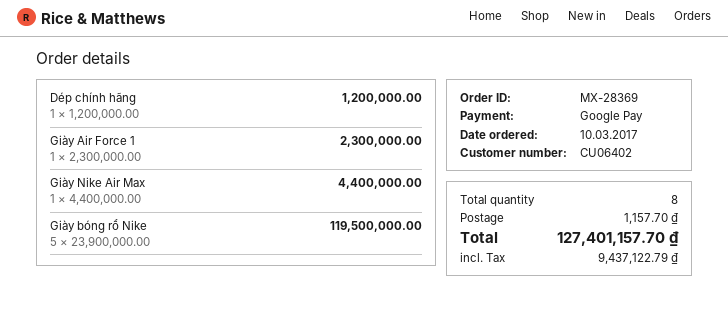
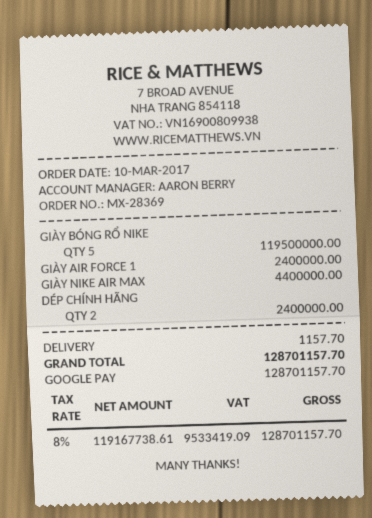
Dép chính hãng: 1 for 1200000.00 -> 2 for 2400000.00
Giày Air Force 1: 1 for 2300000.00 -> 1 for 2400000.00
tax: 9437122.79 -> 9533419.09
total: 127401157.70 -> 128701157.70

